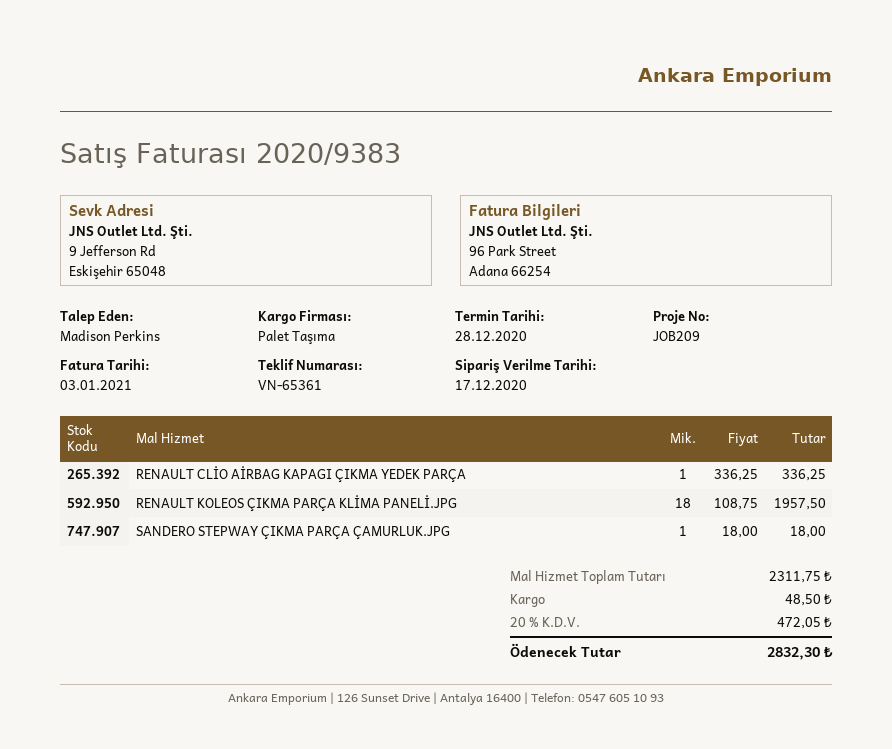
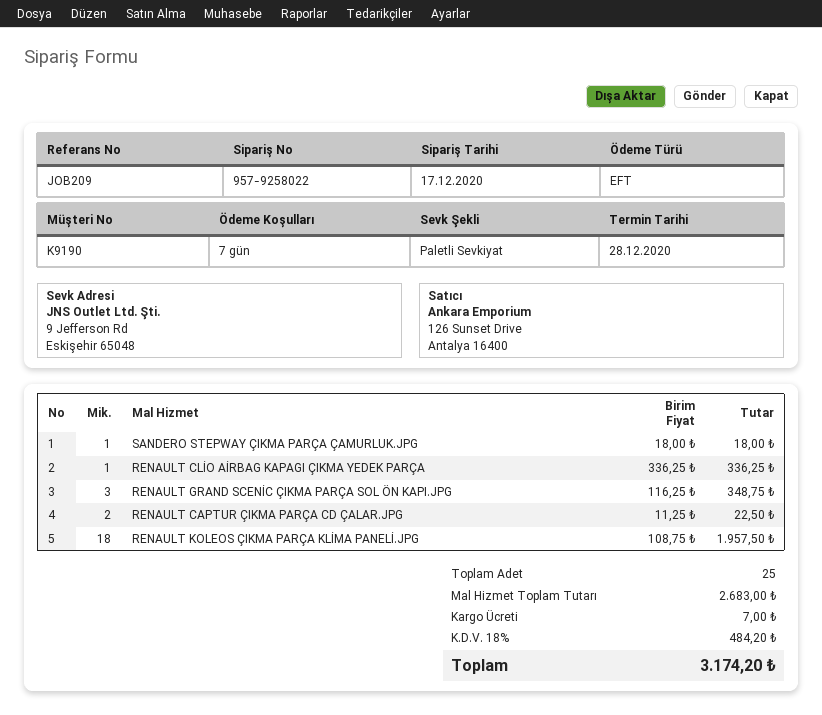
RENAULT GRAND SCENİC ÇIKMA PARÇA SOL ÖN KAPI.JPG: none -> 3 x 116.25 = 348.75
RENAULT CAPTUR ÇIKMA PARÇA CD ÇALAR.JPG: none -> 2 x 11.25 = 22.50
subtotal: 2311.75 -> 2683.00
shipping: 48.50 -> 7.00
tax: 20% = 472.05 -> 18% = 484.20
total: 2832.30 -> 3174.20

